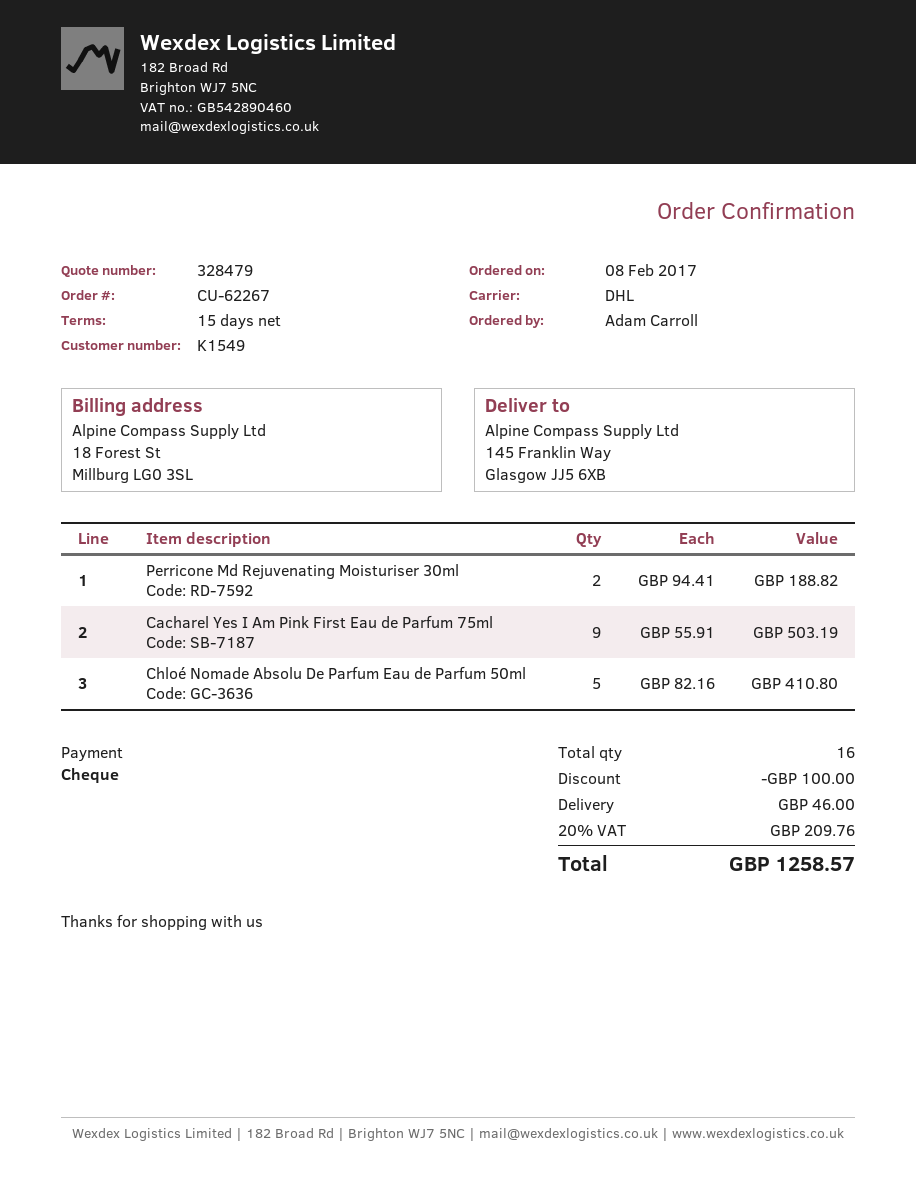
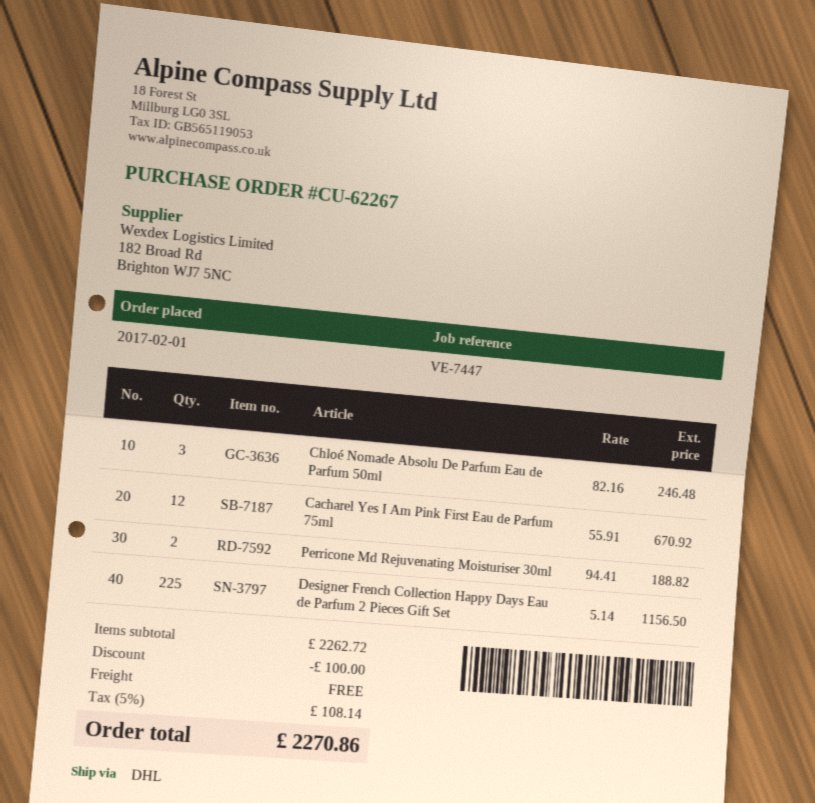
order date: 2017-02-08 -> 2017-02-01
Cacharel Yes I Am Pink First Eau de Parfum 75ml: 9 x 55.91 = 503.19 -> 12 x 55.91 = 670.92
Chloé Nomade Absolu De Parfum Eau de Parfum 50ml: 5 x 82.16 = 410.80 -> 3 x 82.16 = 246.48
Designer French Collection Happy Days Eau de Parfum 2 Pieces Gift Set: none -> 225 x 5.14 = 1156.50
shipping: 46.00 -> 0.00
tax: 20% = 209.76 -> 5% = 108.14
total: 1258.57 -> 2270.86

